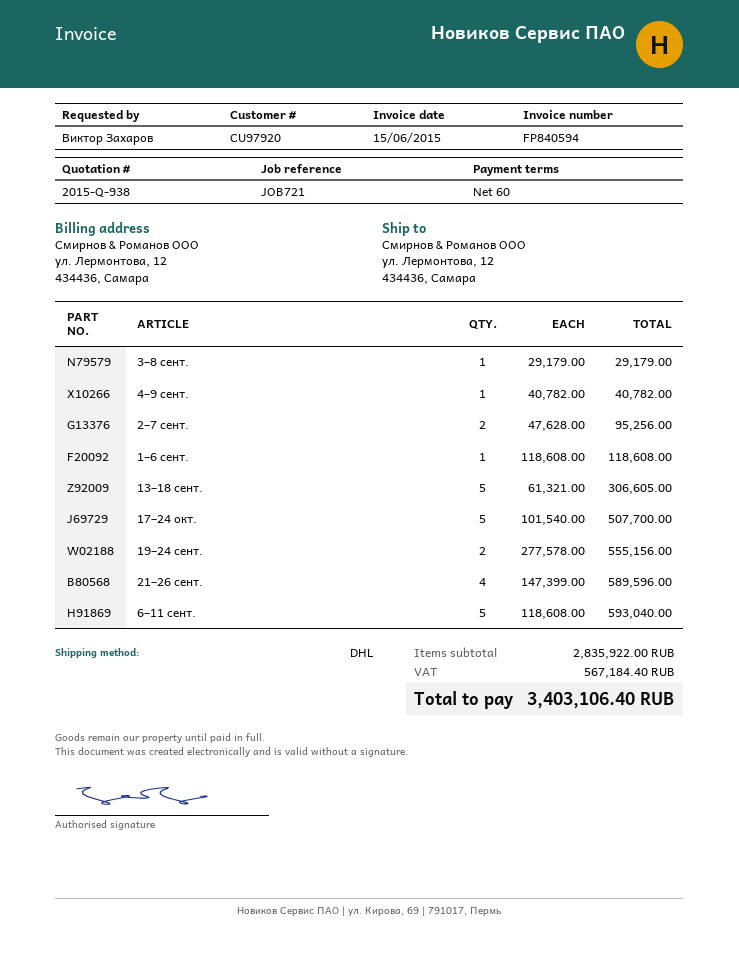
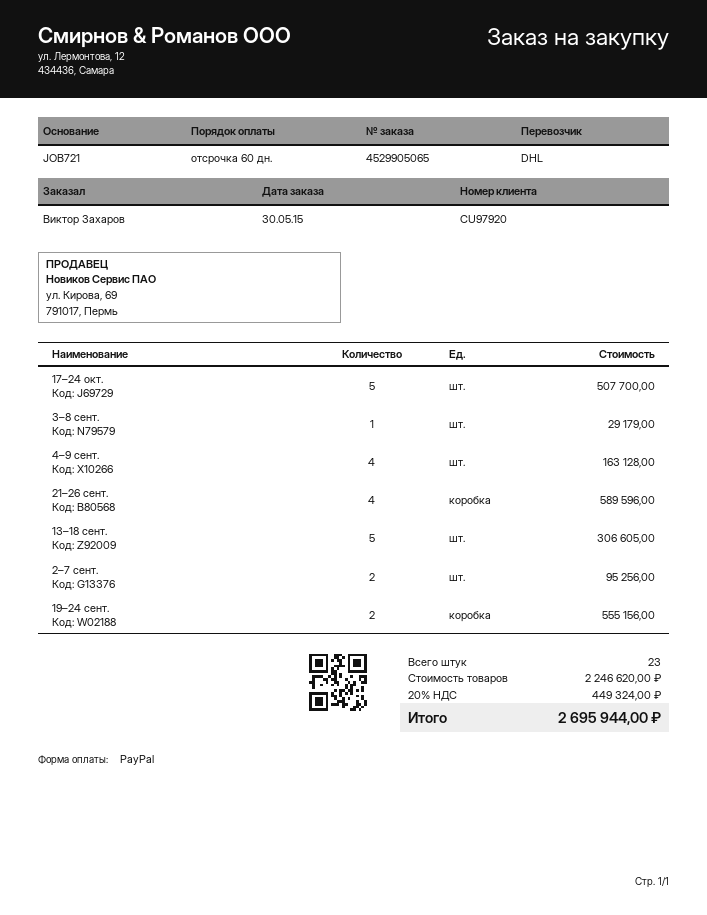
4–9 сент.: 1 for 40782.00 -> 4 for 163128.00
1–6 сент.: 1 for 118608.00 -> none
6–11 сент.: 5 for 593040.00 -> none
subtotal: 2835922.00 -> 2246620.00
tax: 567184.40 -> 449324.00
total: 3403106.40 -> 2695944.00

